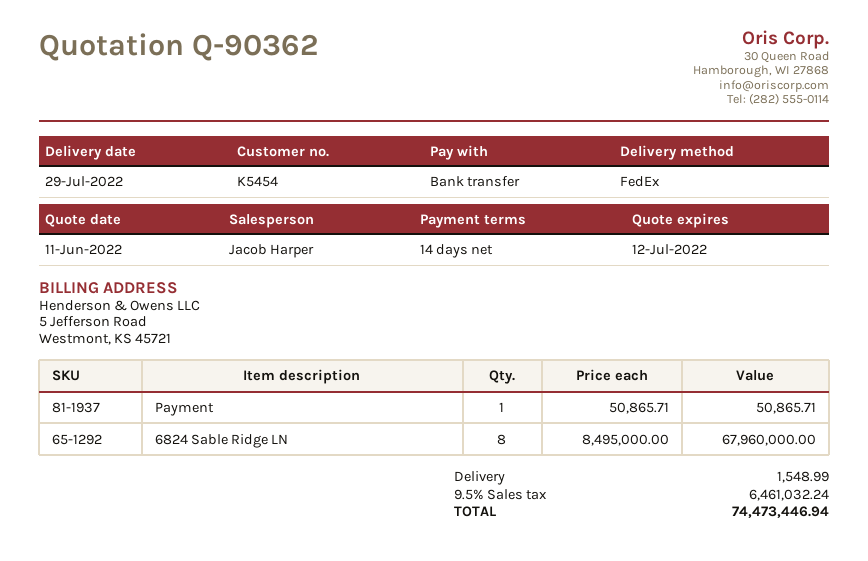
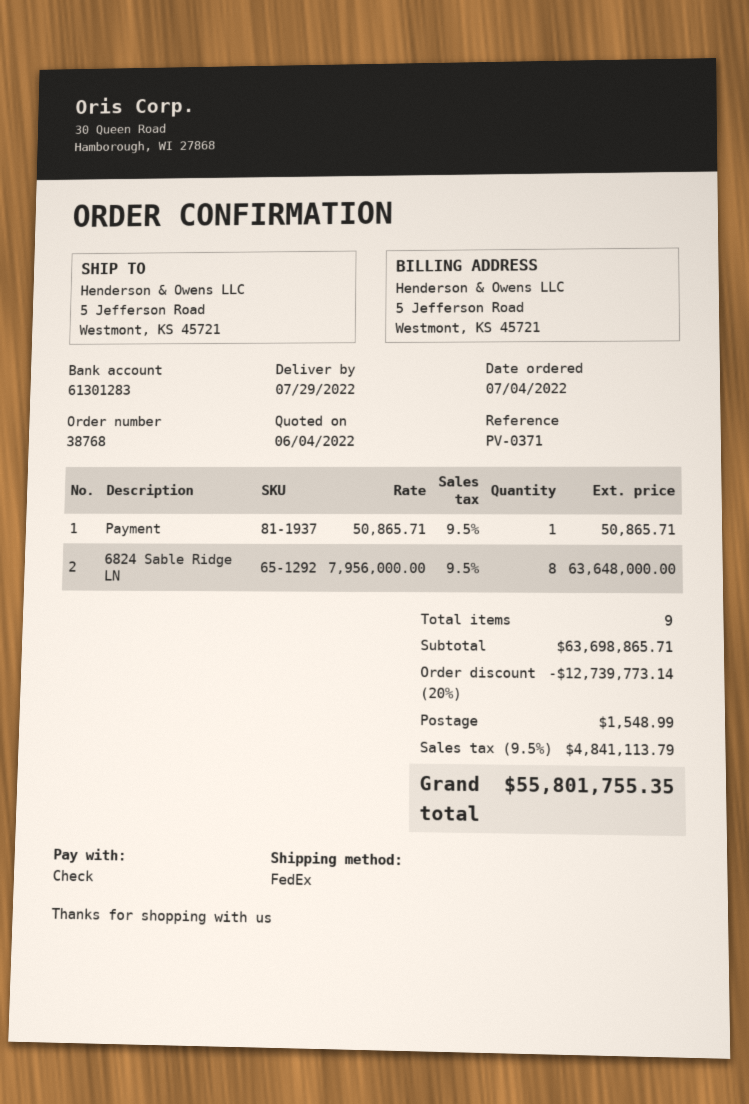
quote date: 2022-06-11 -> 2022-06-04
payment method: bank transfer -> cheque
6824 Sable Ridge LN: 8 x 8495000.00 = 67960000.00 -> 8 x 7956000.00 = 63648000.00
discount: none -> 20% = 12739773.14
tax: 9.5% = 6461032.24 -> 9.5% = 4841113.79
total: 74473446.94 -> 55801755.35

